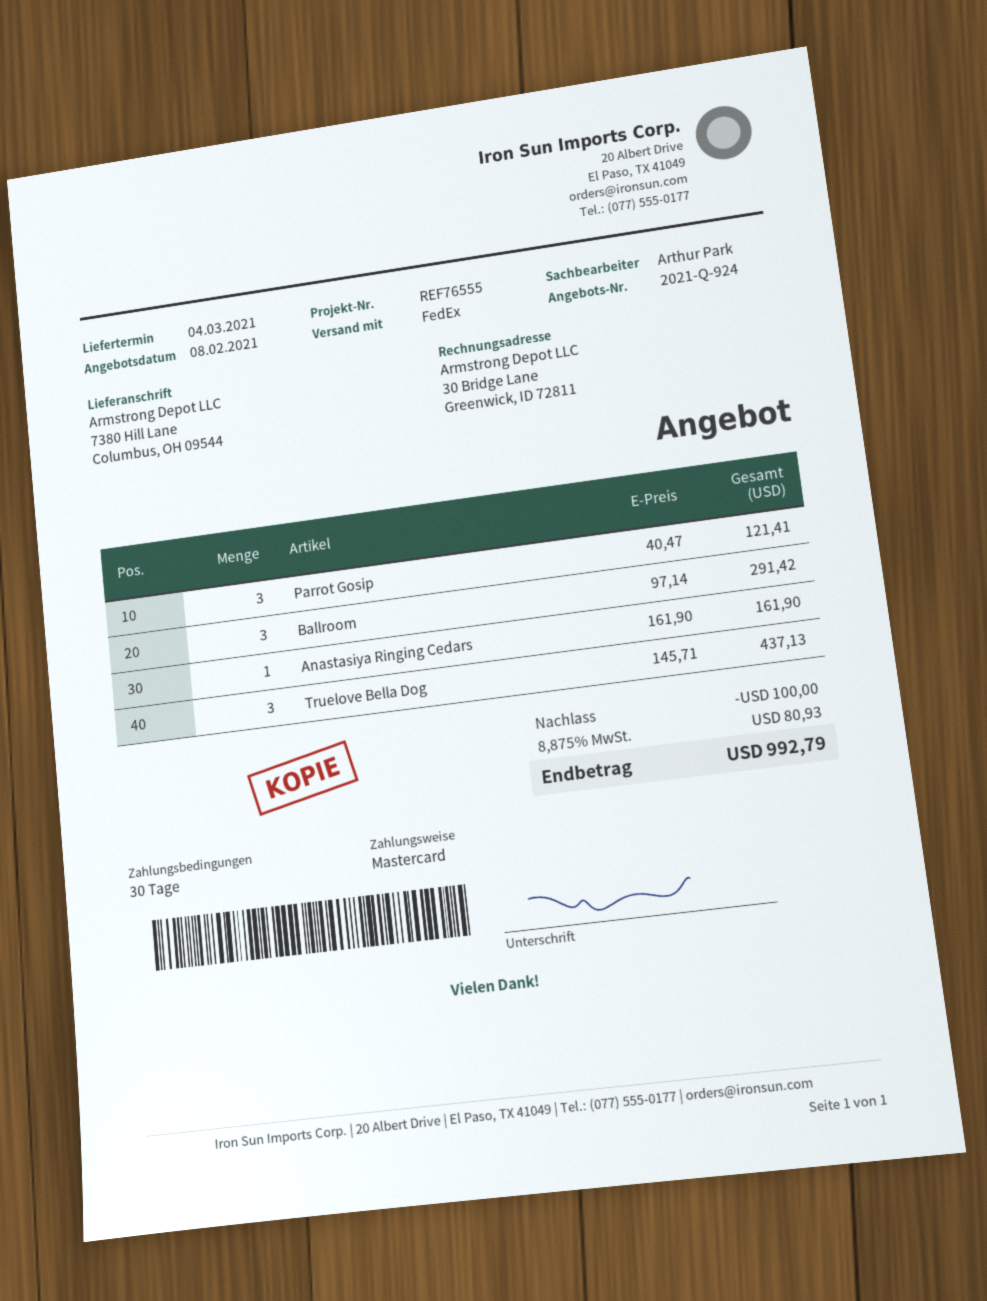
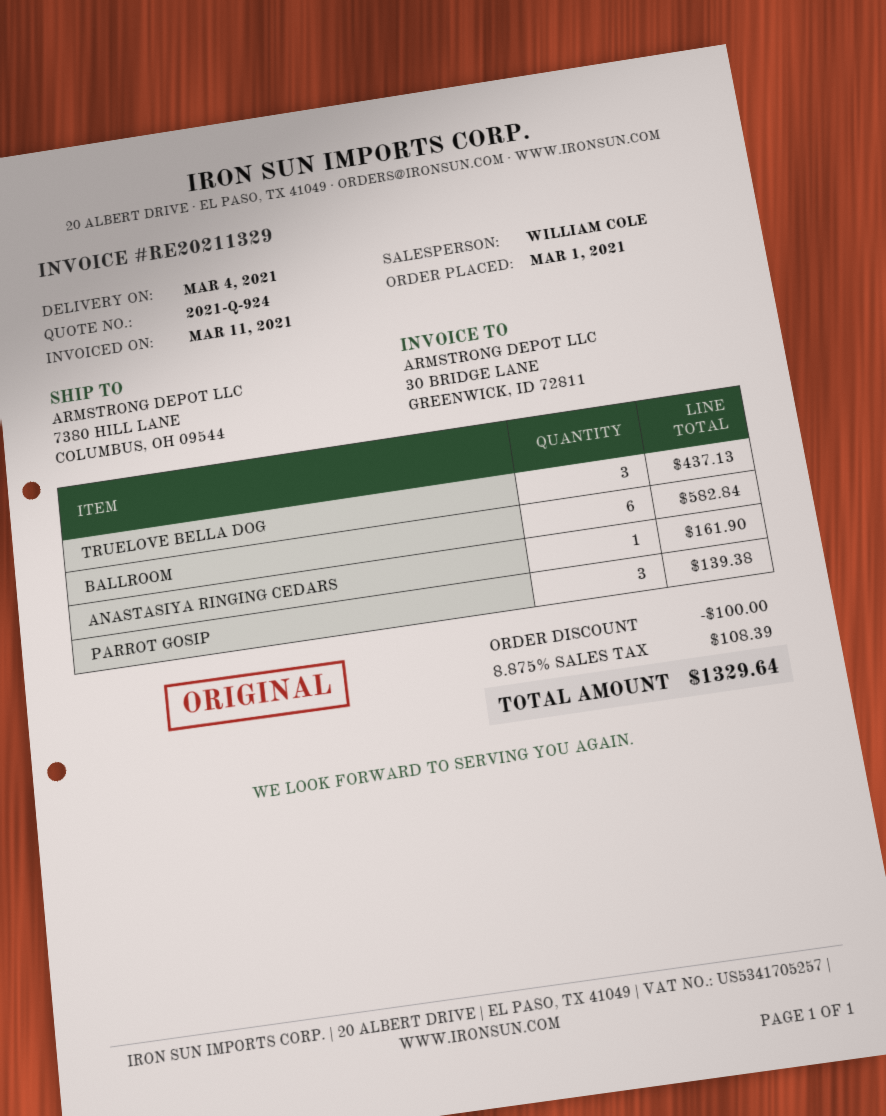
sales rep: Arthur Park -> WILLIAM COLE
Parrot Gosip: 3 for 121.41 -> 3 for 139.38
Ballroom: 3 for 291.42 -> 6 for 582.84
tax: 8.875% = 80.93 -> 8.875% = 108.39
total: 992.79 -> 1329.64

